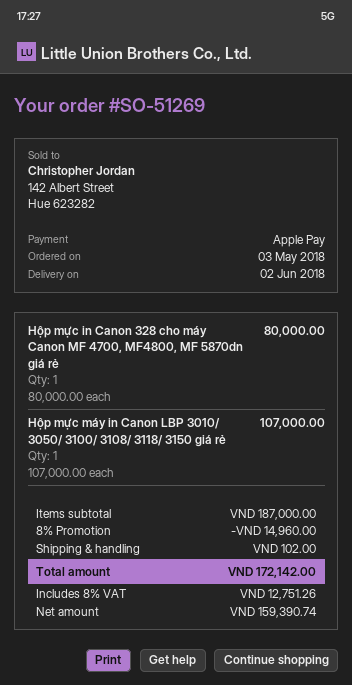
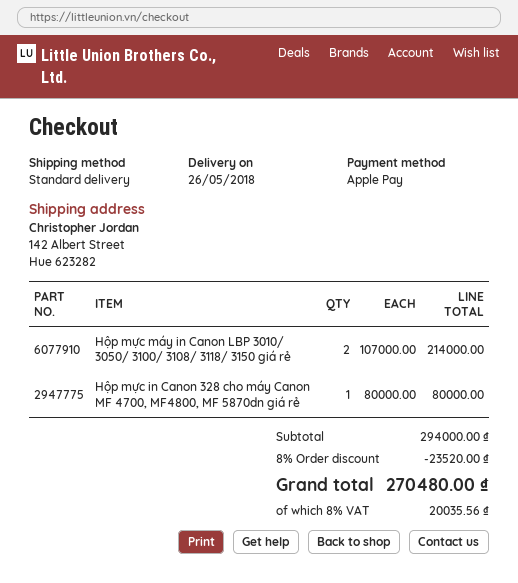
delivery date: 2018-06-02 -> 2018-05-26
Hộp mực máy in Canon LBP 3010/ 3050/ 3100/ 3108/ 3118/ 3150 giá rẻ: 1 x 107000.00 = 107000.00 -> 2 x 107000.00 = 214000.00
subtotal: 187000.00 -> 294000.00
discount: 8% = 14960.00 -> 8% = 23520.00
shipping: 102.00 -> none
tax: 8% = 12751.26 -> 8% = 20035.56
total: 172142.00 -> 270480.00

